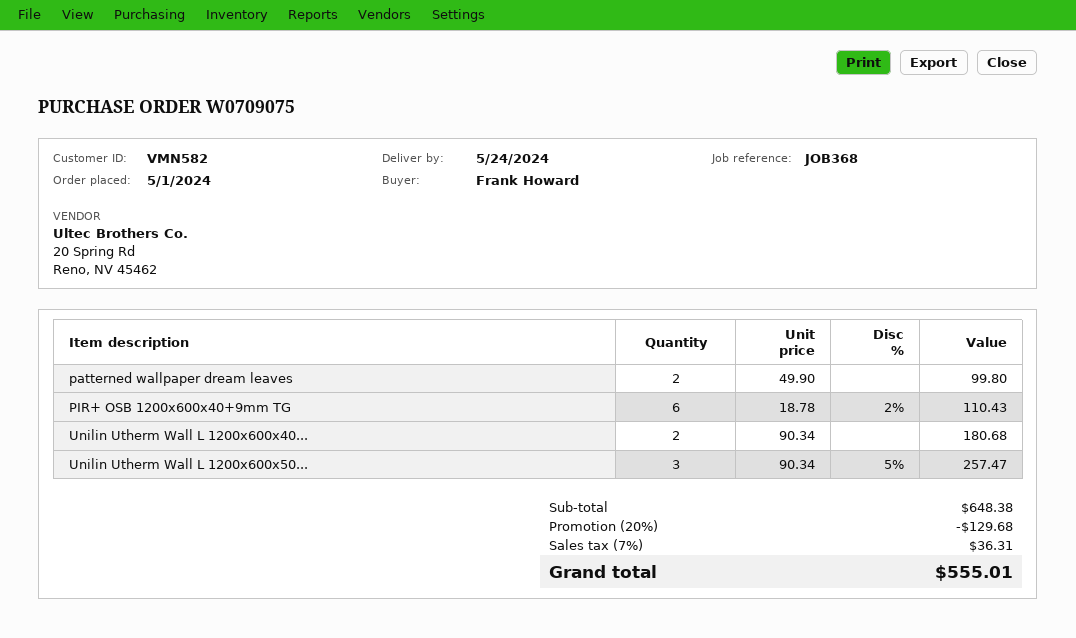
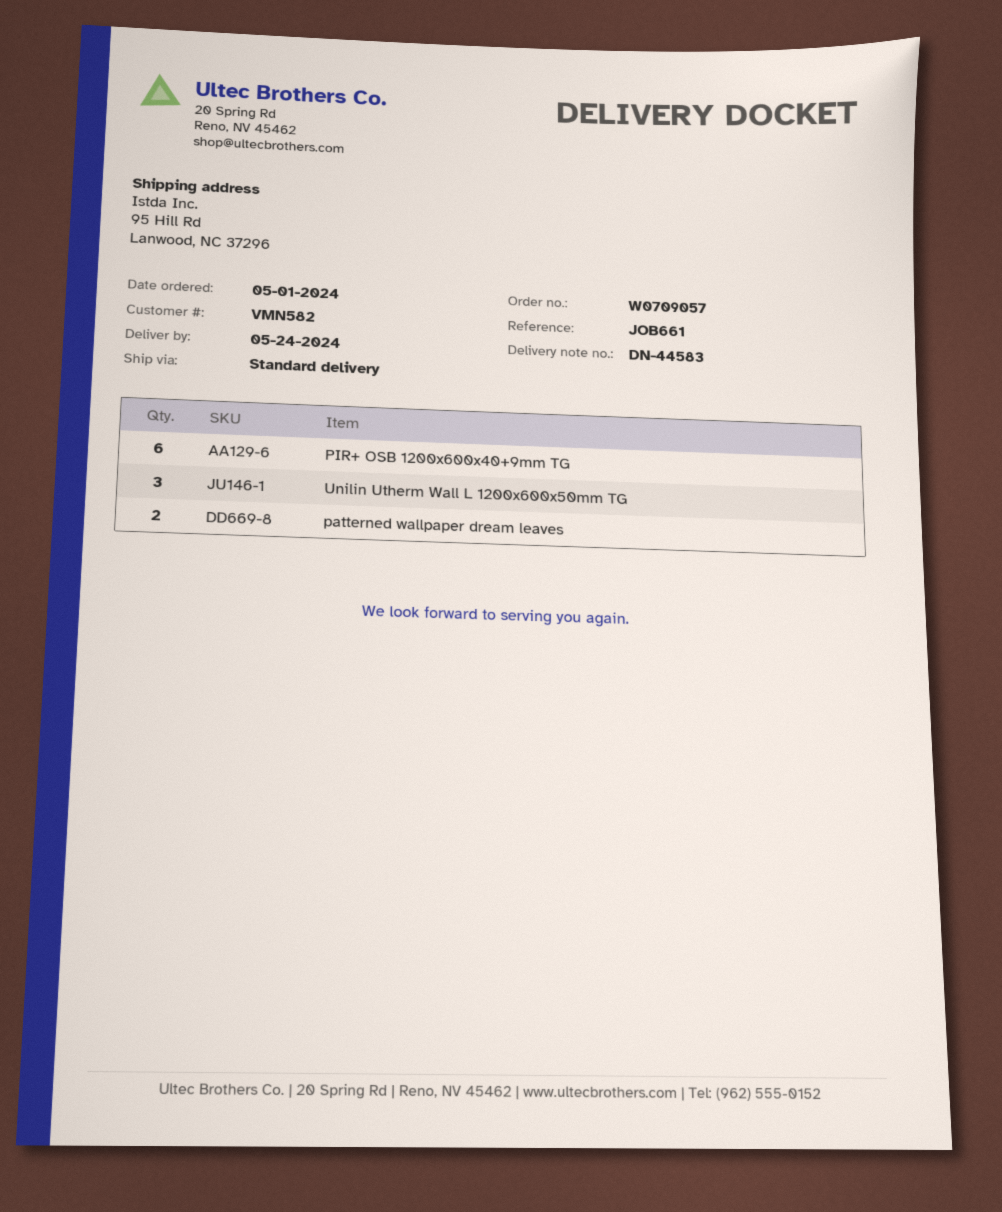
order number: W0709075 -> W0709057
reference: JOB368 -> JOB661
Unilin Utherm Wall L 1200x600x40...: 2 -> none

